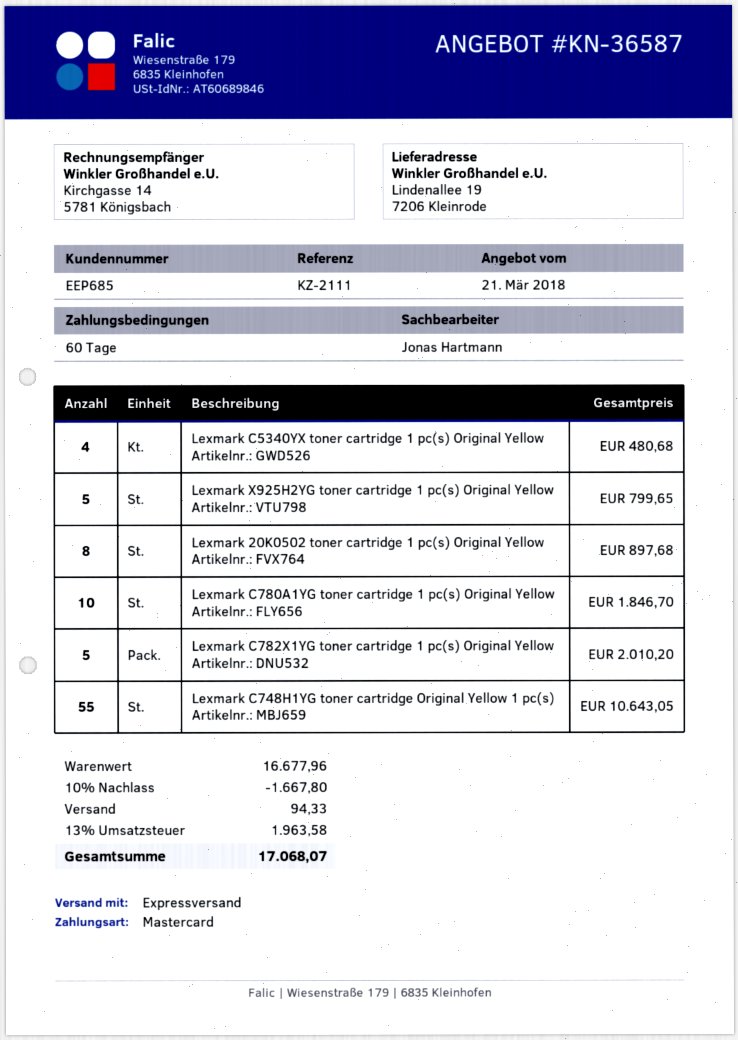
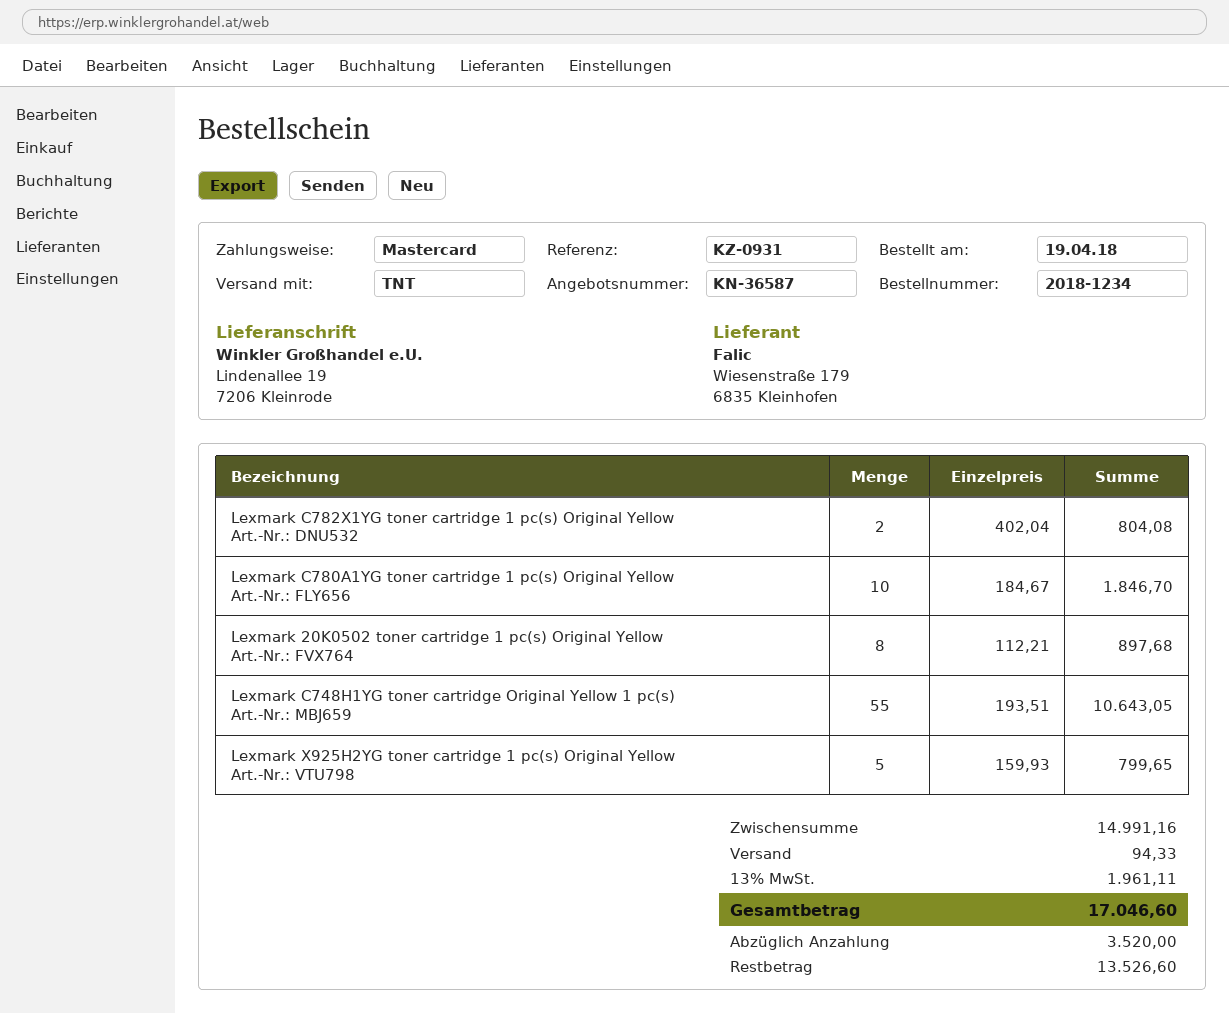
reference: KZ-2111 -> KZ-0931
shipping method: express -> TNT
Lexmark C5340YX toner cartridge 1 pc(s) Original Yellow: 4 for 480.68 -> none
Lexmark C782X1YG toner cartridge 1 pc(s) Original Yellow: 5 for 2010.20 -> 2 for 804.08
subtotal: 16677.96 -> 14991.16
discount: 10% = 1667.80 -> none
tax: 13% = 1963.58 -> 13% = 1961.11
total: 17068.07 -> 17046.60

